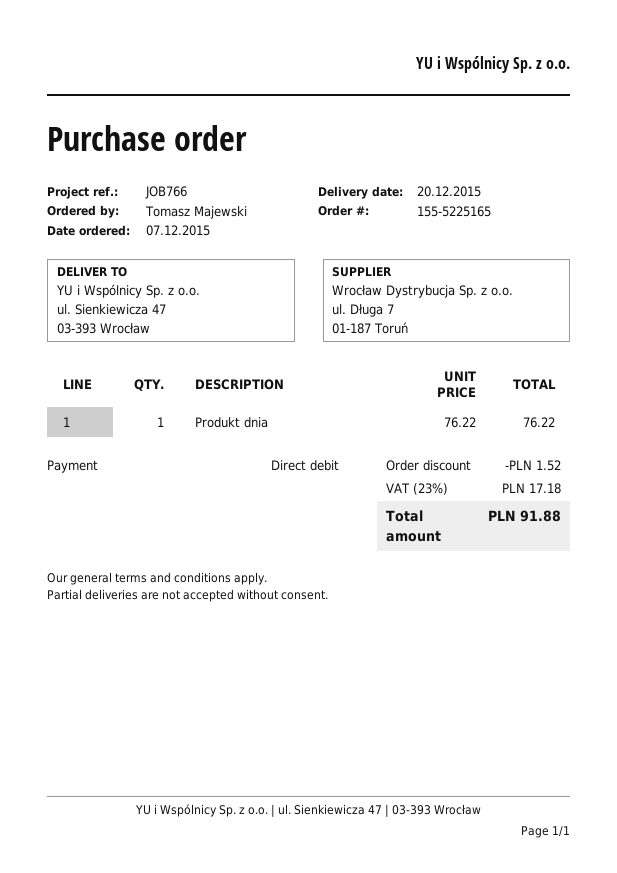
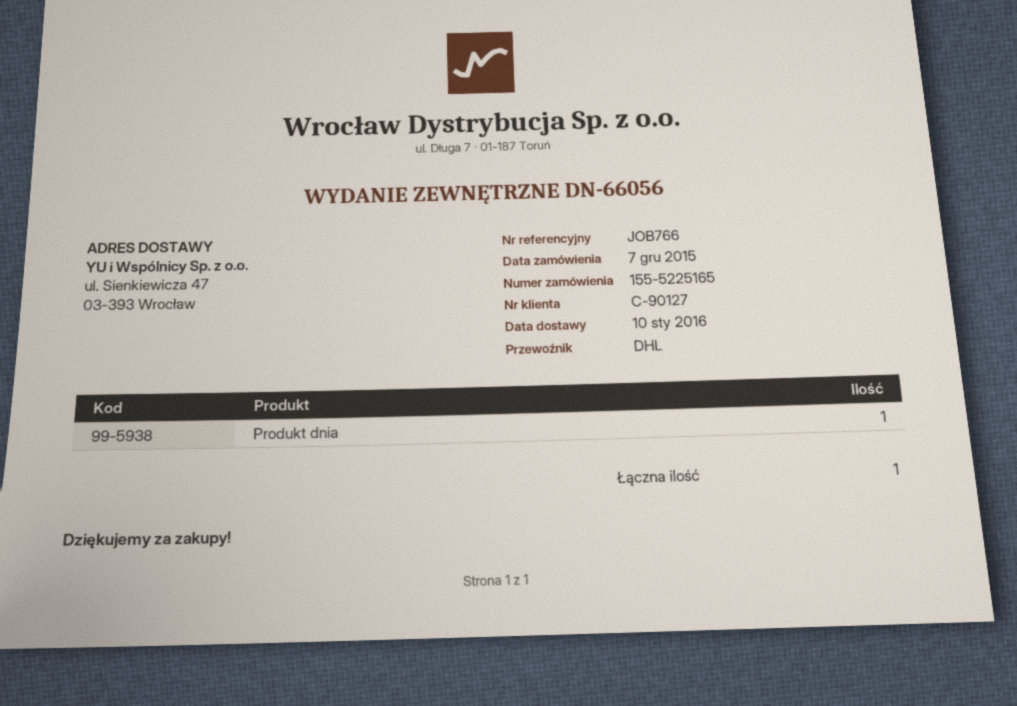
delivery date: 2015-12-20 -> 2016-01-10

